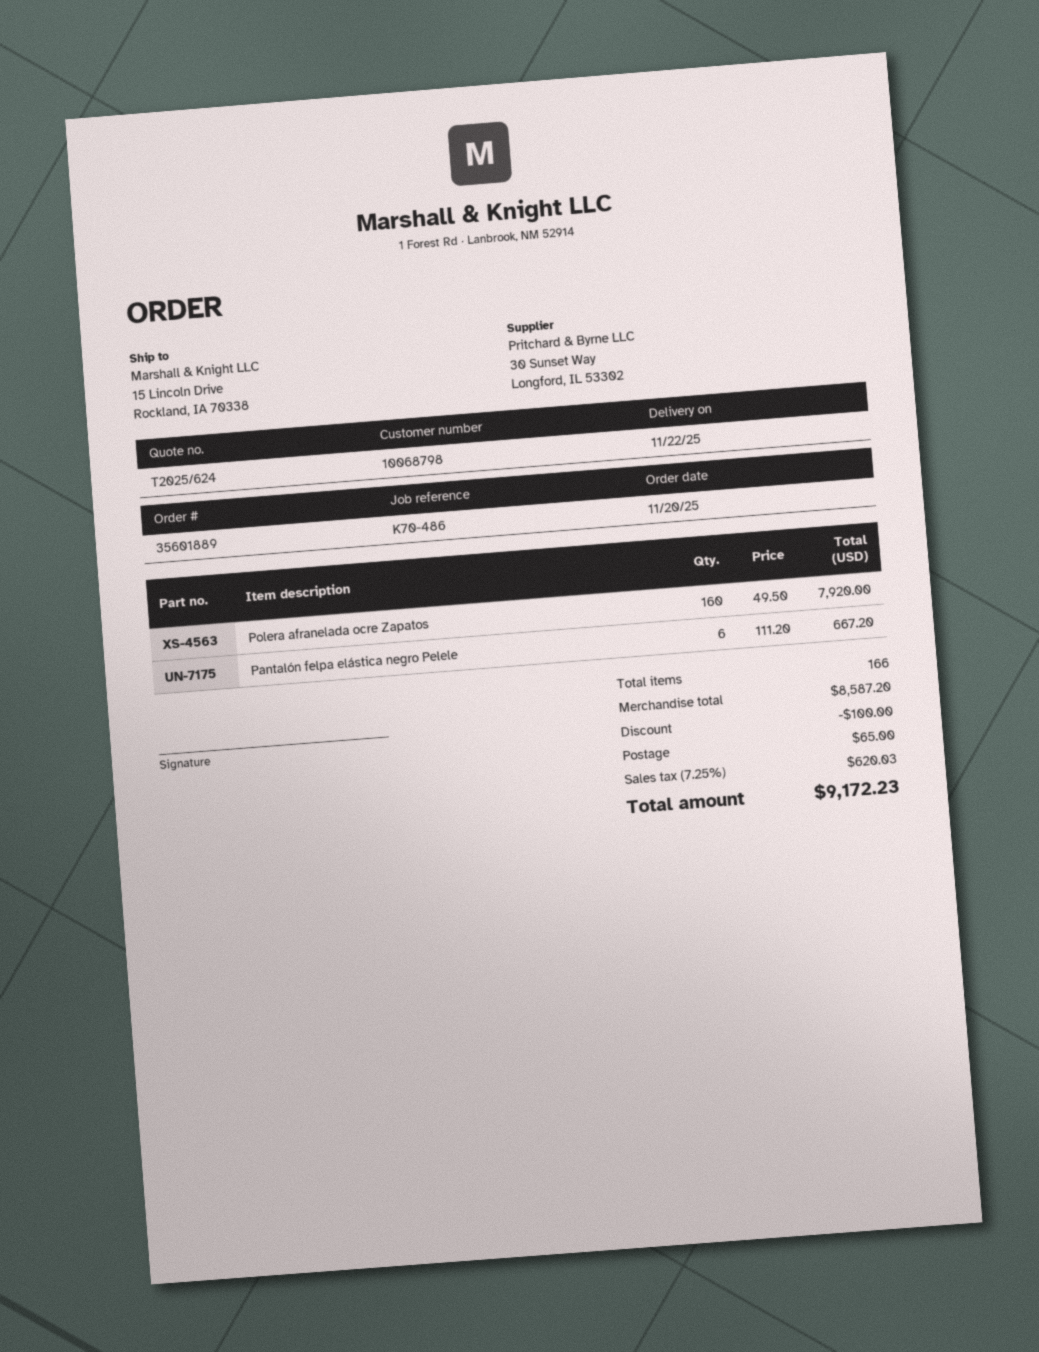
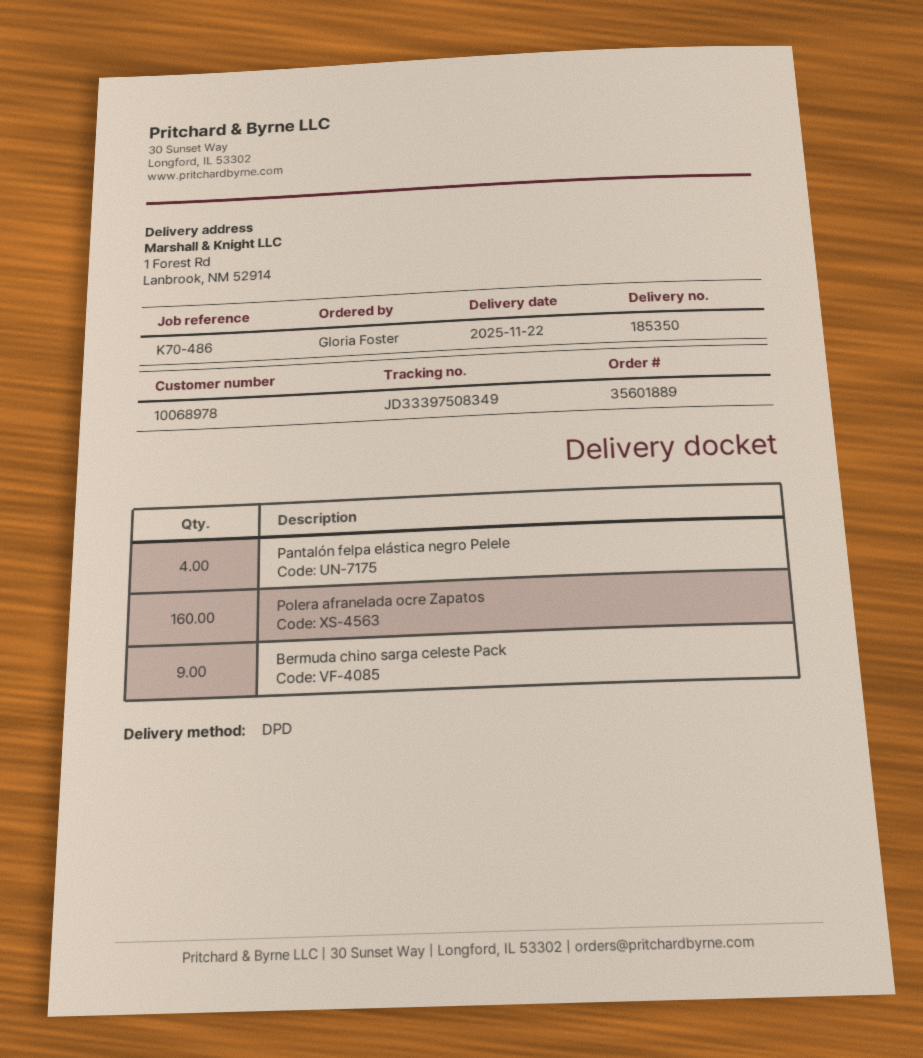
customer number: 10068798 -> 10068978
ship to: 15 Lincoln Drive, Rockland, IA 70338 -> 1 Forest Rd, Lanbrook, NM 52914
Pantalón felpa elástica negro Pelele: 6 -> 4
Bermuda chino sarga celeste Pack: none -> 9

